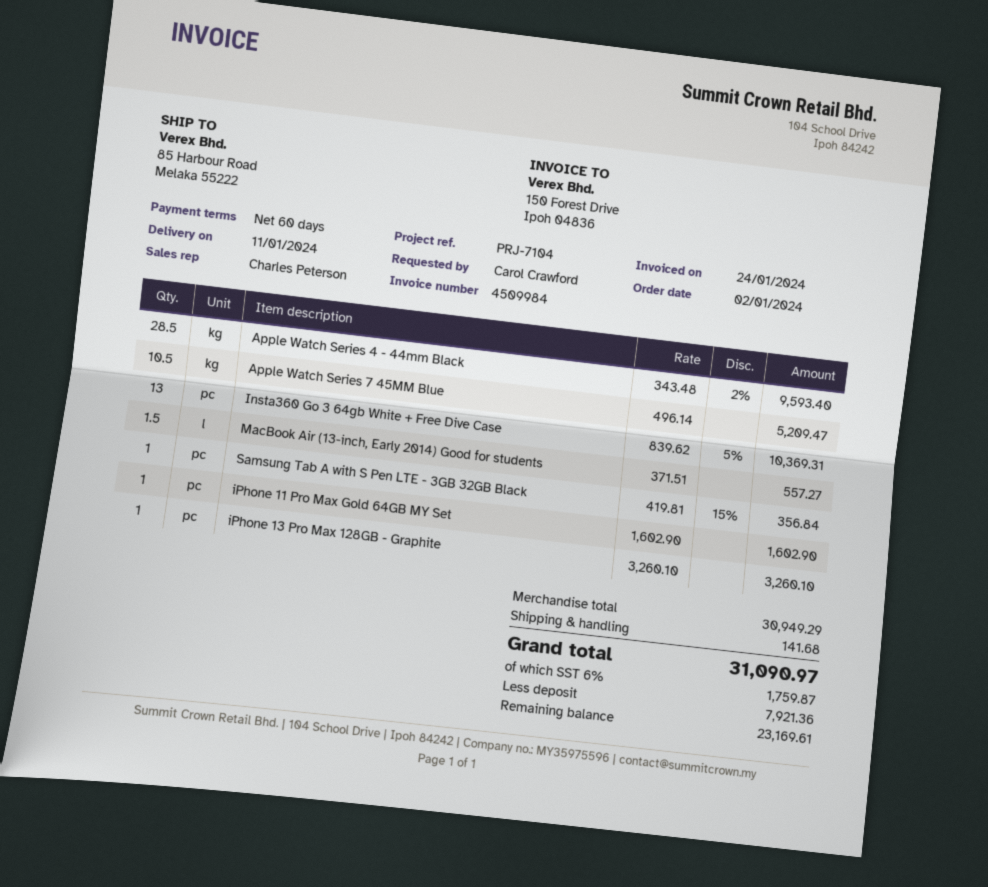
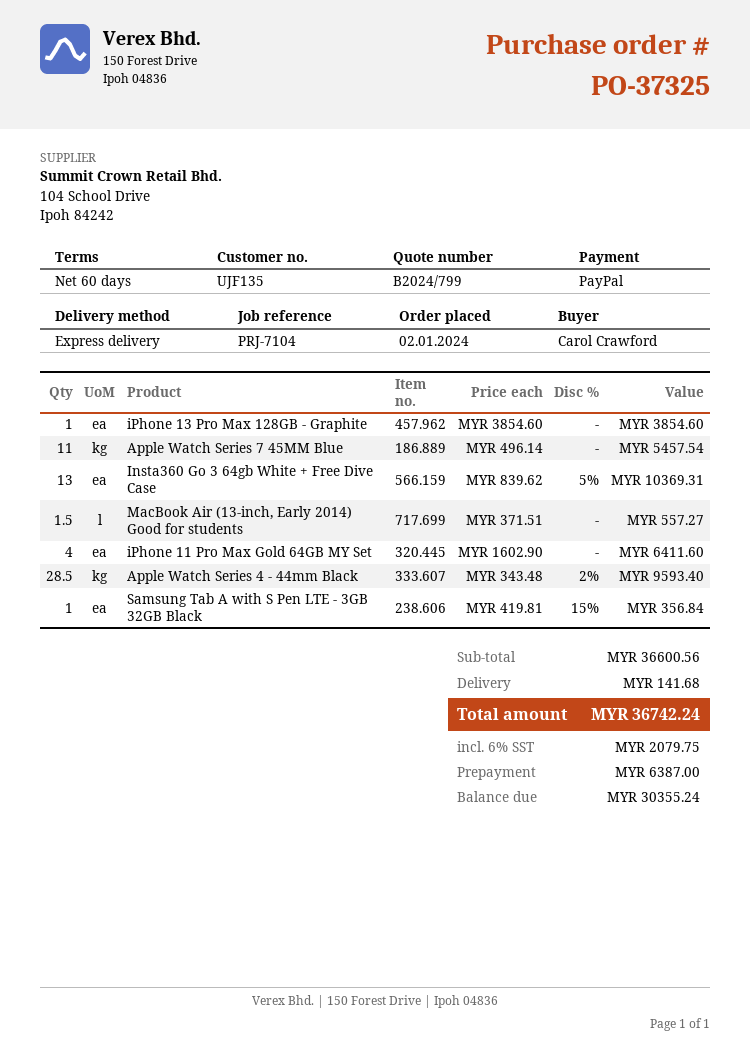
Apple Watch Series 7 45MM Blue: 10.5 x 496.14 = 5209.47 -> 11 x 496.14 = 5457.54
iPhone 11 Pro Max Gold 64GB MY Set: 1 x 1602.90 = 1602.90 -> 4 x 1602.90 = 6411.60
iPhone 13 Pro Max 128GB - Graphite: 1 x 3260.10 = 3260.10 -> 1 x 3854.60 = 3854.60
subtotal: 30949.29 -> 36600.56
tax: 6% = 1759.87 -> 6% = 2079.75
total: 31090.97 -> 36742.24
deposit: 7921.36 -> 6387.00
balance: 23169.61 -> 30355.24

